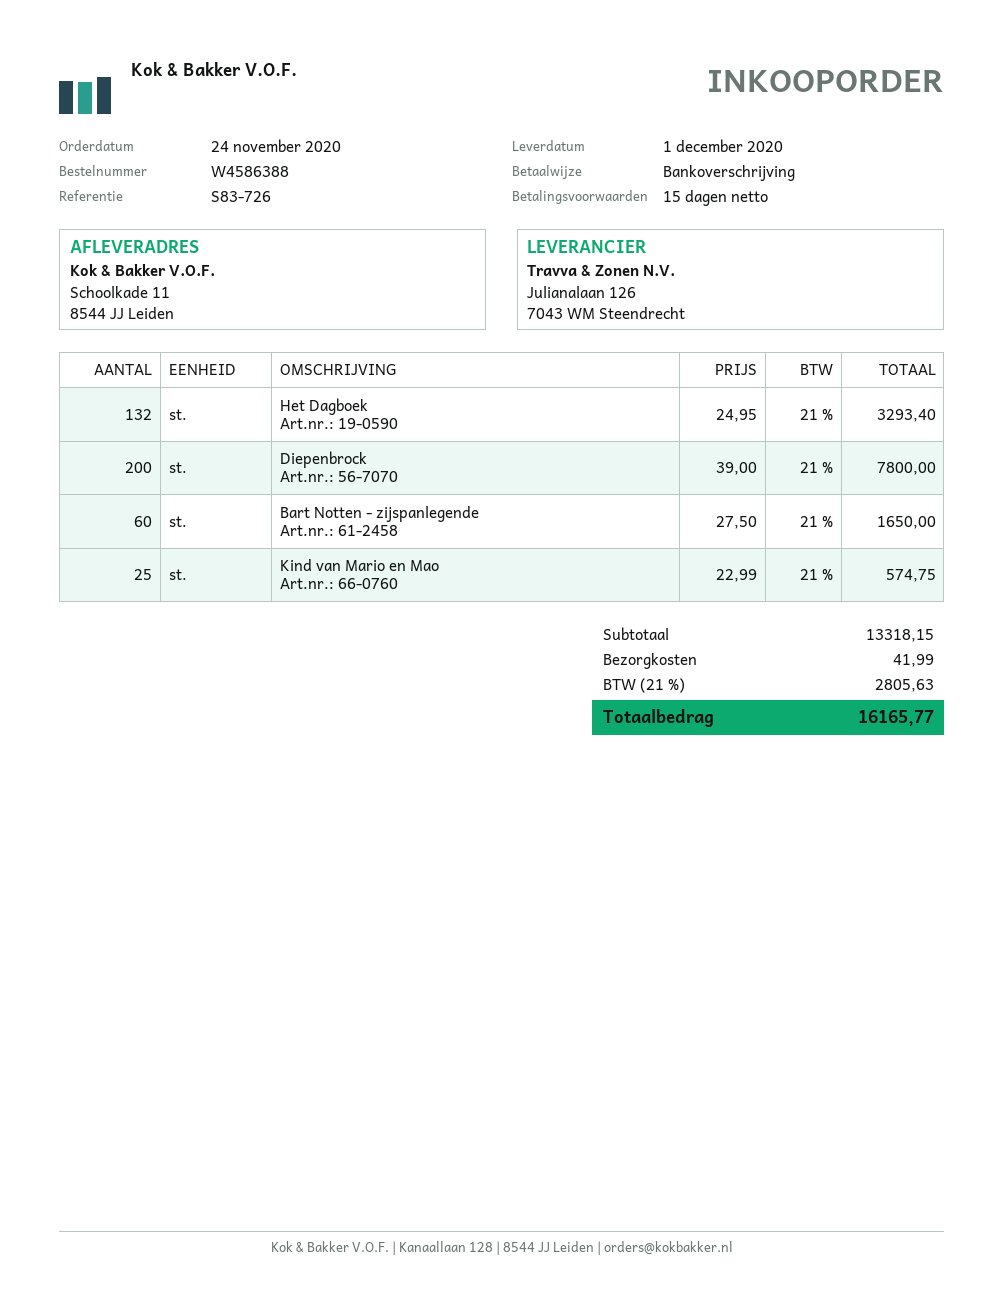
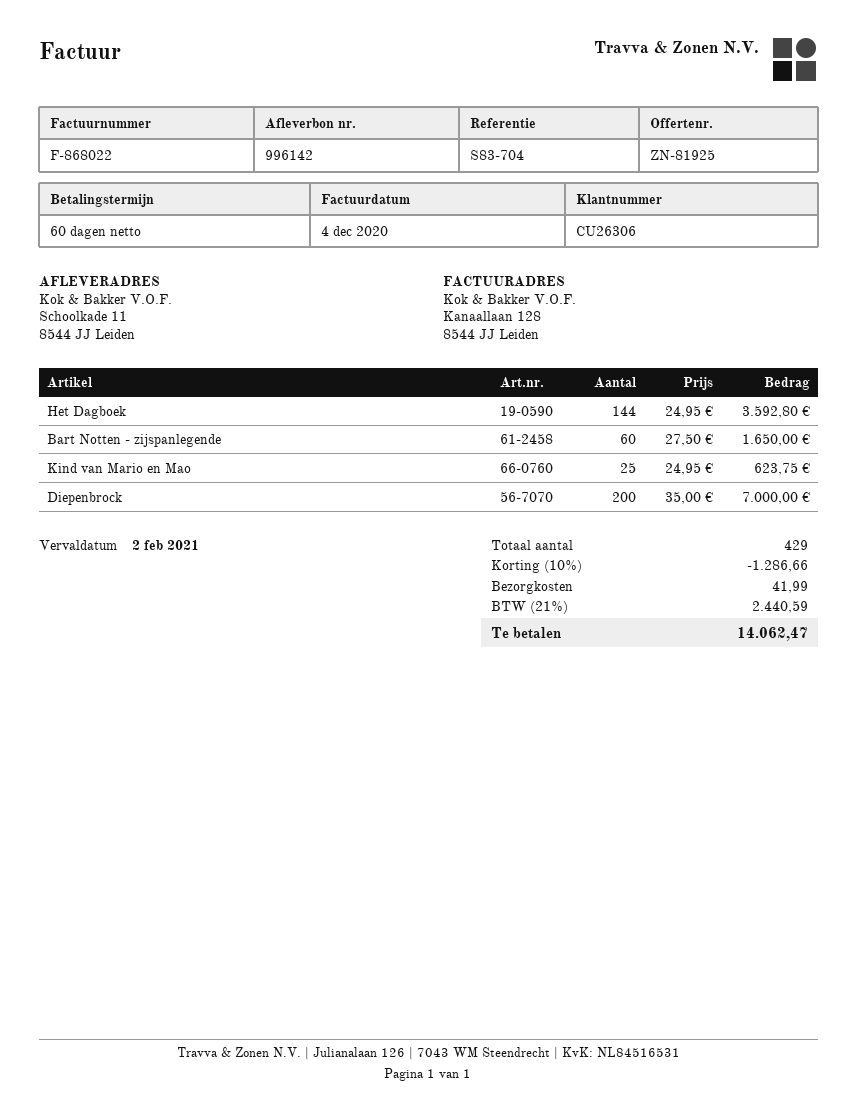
payment terms: 15 days -> 60 days
reference: S83-726 -> S83-704
Het Dagboek: 132 x 24.95 = 3293.40 -> 144 x 24.95 = 3592.80
Diepenbrock: 200 x 39.00 = 7800.00 -> 200 x 35.00 = 7000.00
Kind van Mario en Mao: 25 x 22.99 = 574.75 -> 25 x 24.95 = 623.75
discount: none -> 10% = 1286.66
tax: 21% = 2805.63 -> 21% = 2440.59
total: 16165.77 -> 14062.47

